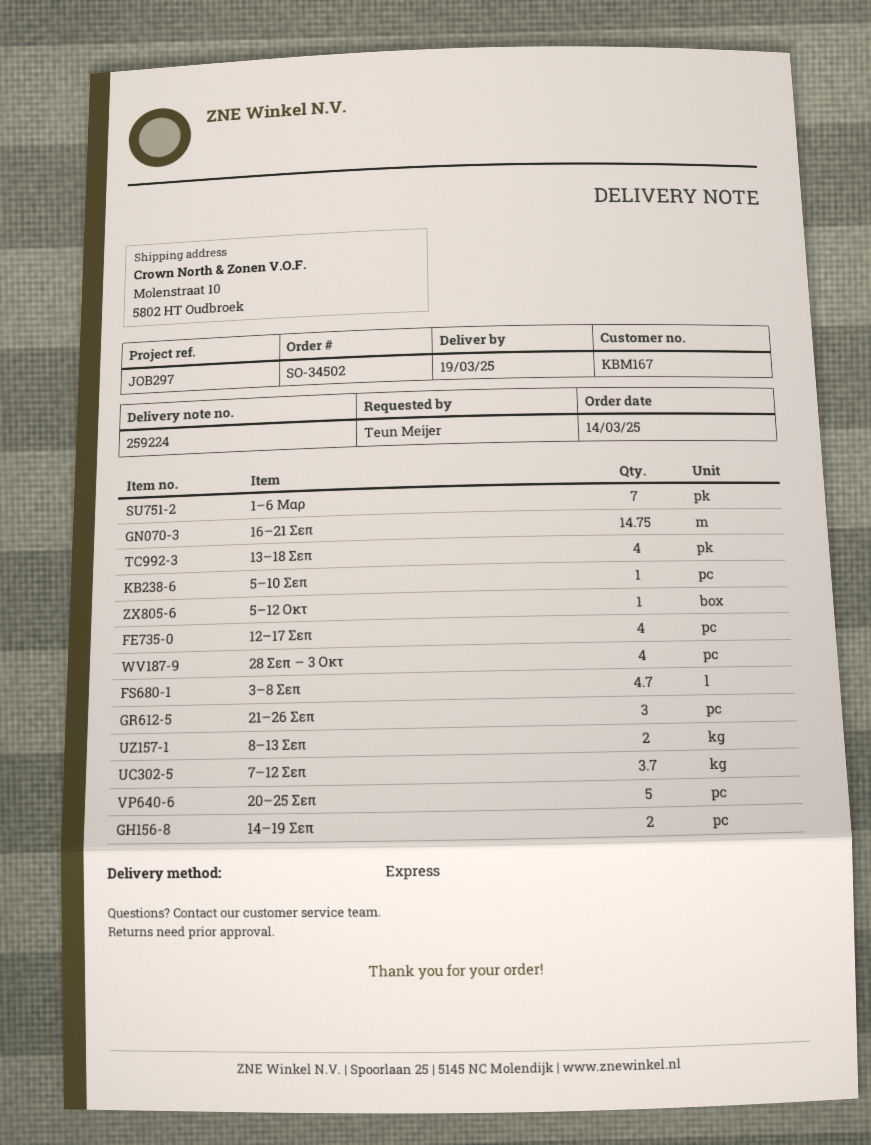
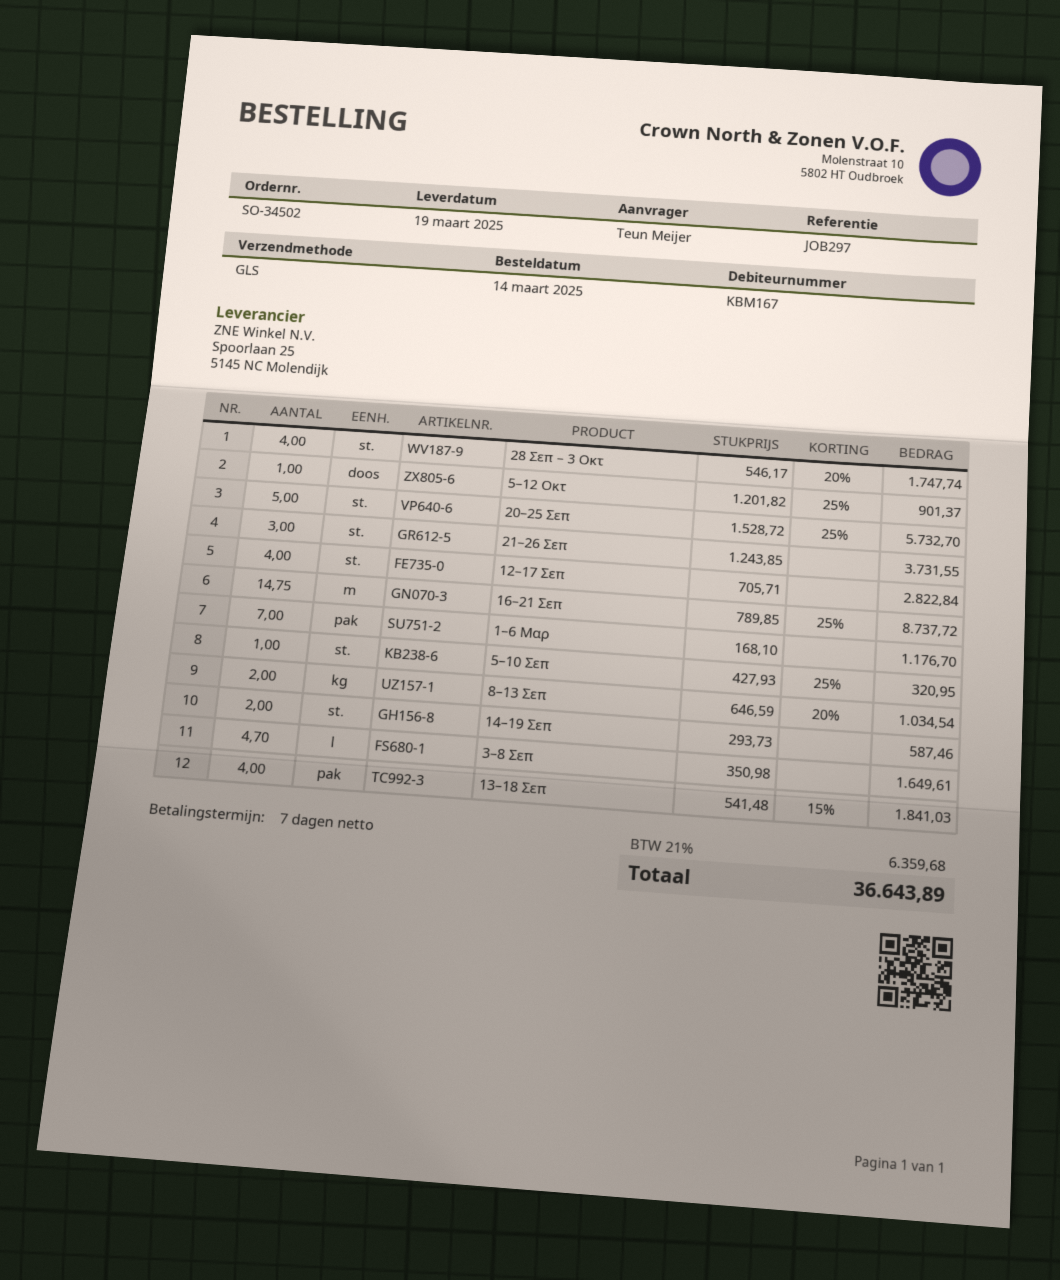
shipping method: express -> GLS
7–12 Σεπ: 3.7 -> none

